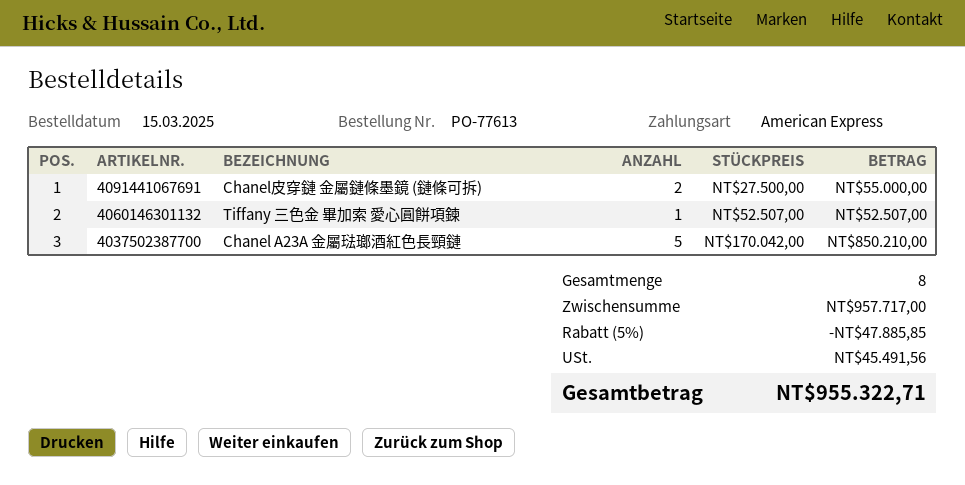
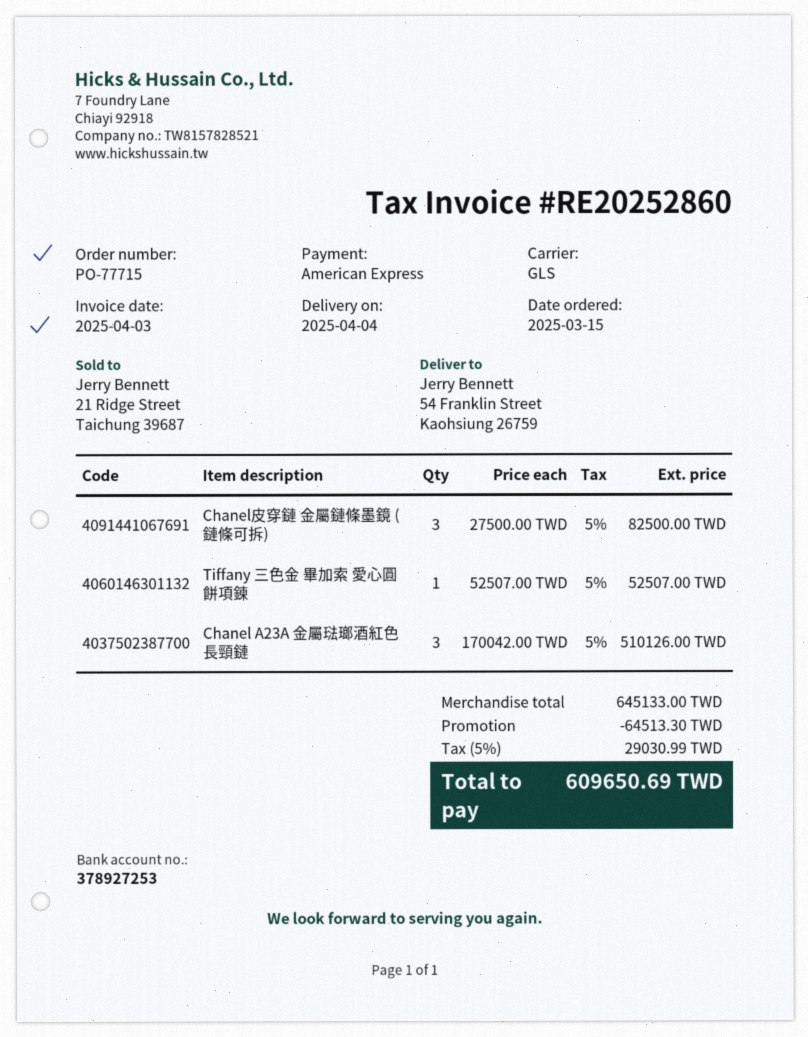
order number: PO-77613 -> PO-77715
Chanel皮穿鏈 金屬鏈條墨鏡 (鏈條可拆): 2 x 27500.00 = 55000.00 -> 3 x 27500.00 = 82500.00
Chanel A23A 金屬琺瑯酒紅色長頸鏈: 5 x 170042.00 = 850210.00 -> 3 x 170042.00 = 510126.00
subtotal: 957717.00 -> 645133.00
discount: 47885.85 -> 64513.30
tax: 45491.56 -> 29030.99
total: 955322.71 -> 609650.69

